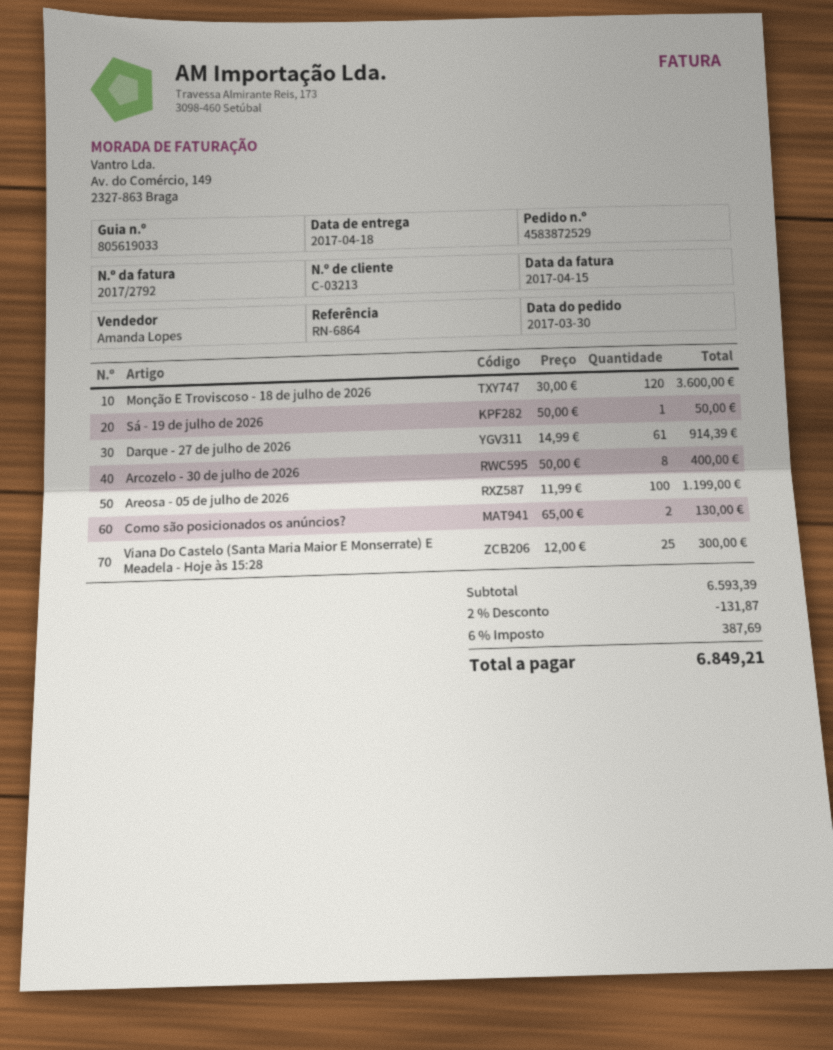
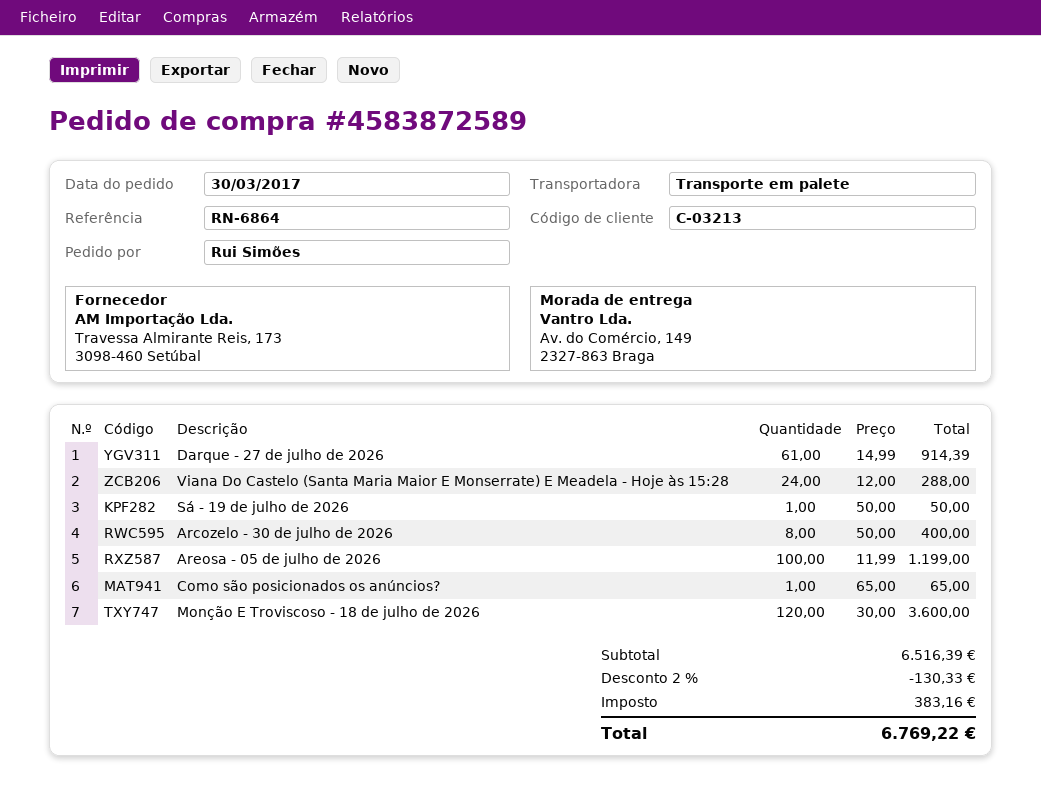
order number: 4583872529 -> 4583872589
Como são posicionados os anúncios?: 2 x 65.00 = 130.00 -> 1 x 65.00 = 65.00
Viana Do Castelo (Santa Maria Maior E Monserrate) E Meadela - Hoje às 15:28: 25 x 12.00 = 300.00 -> 24 x 12.00 = 288.00
subtotal: 6593.39 -> 6516.39
discount: 2% = 131.87 -> 2% = 130.33
tax: 387.69 -> 383.16
total: 6849.21 -> 6769.22

